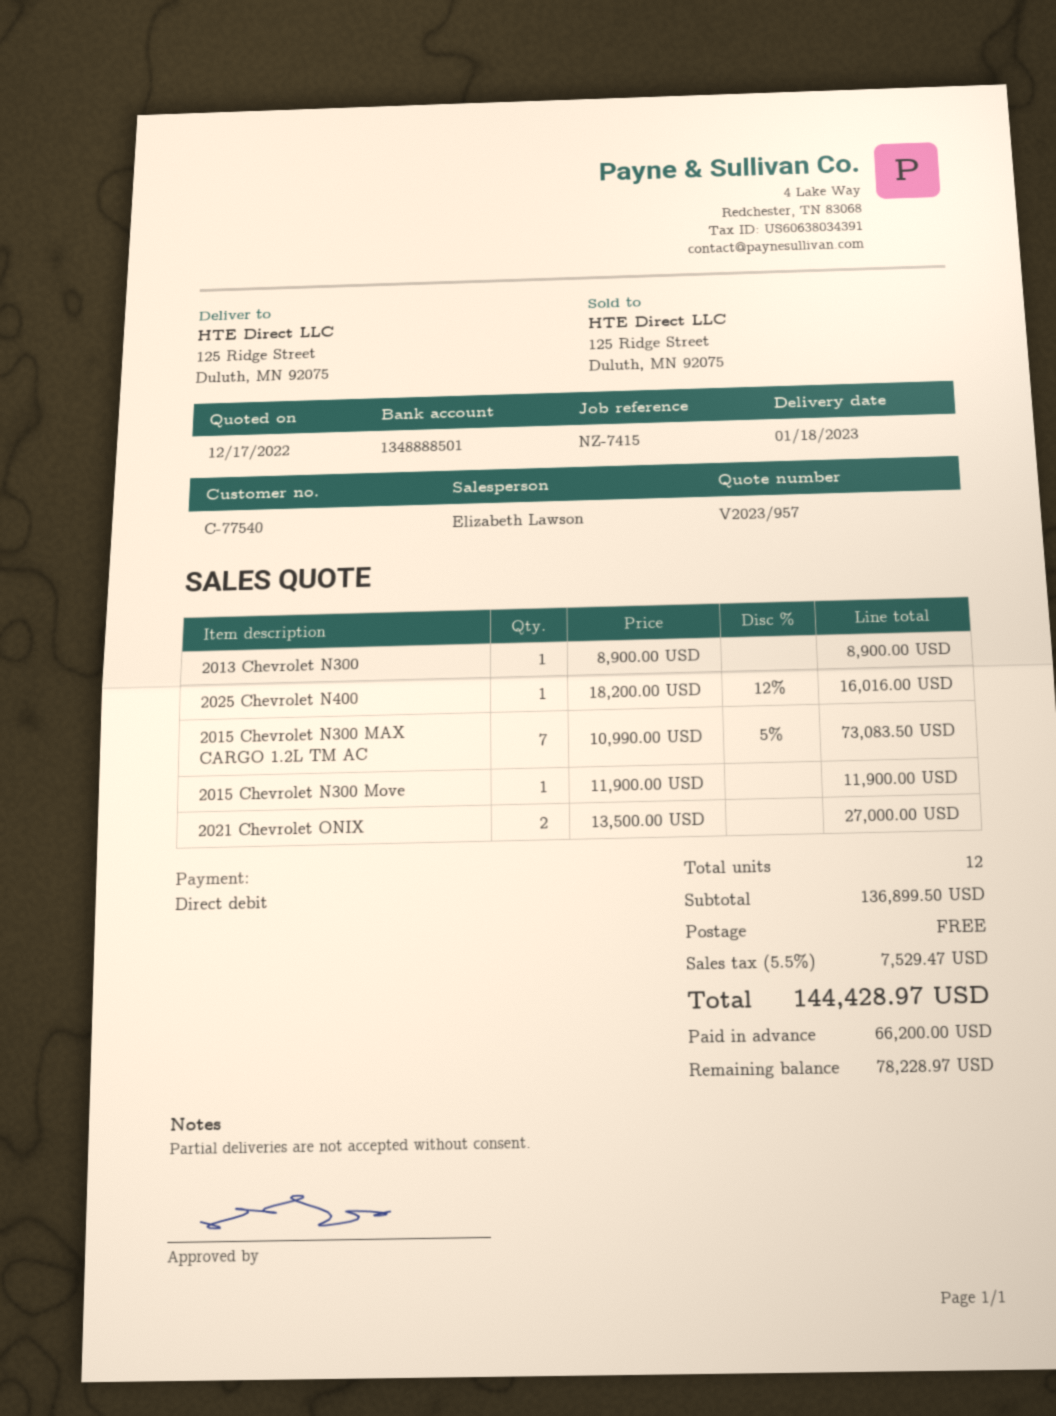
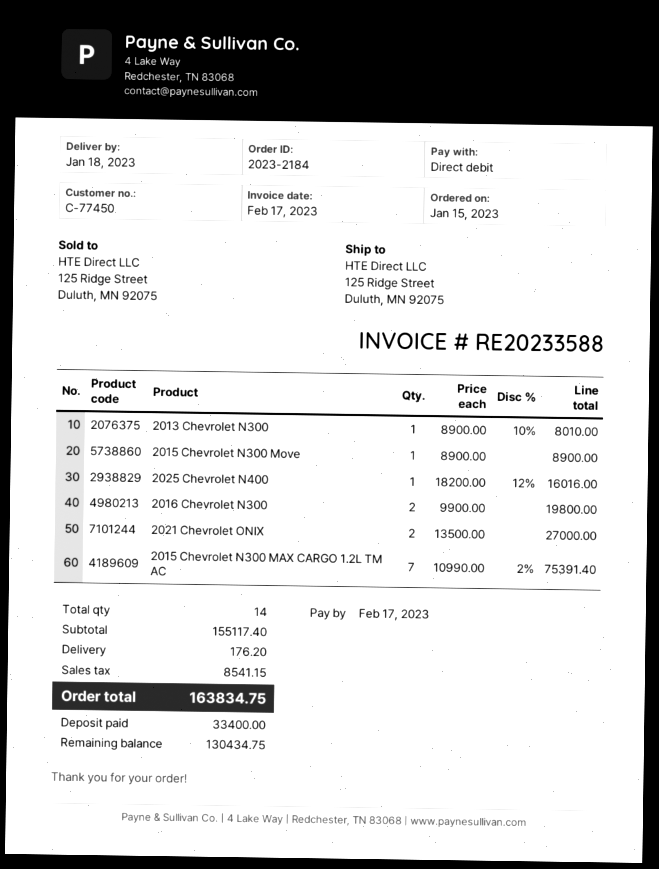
customer number: C-77540 -> C-77450
2013 Chevrolet N300: 1 x 8900.00 = 8900.00 -> 1 x 8900.00 - 10% = 8010.00
2015 Chevrolet N300 MAX CARGO 1.2L TM AC: 7 x 10990.00 - 5% = 73083.50 -> 7 x 10990.00 - 2% = 75391.40
2015 Chevrolet N300 Move: 1 x 11900.00 = 11900.00 -> 1 x 8900.00 = 8900.00
2016 Chevrolet N300: none -> 2 x 9900.00 = 19800.00
total quantity: 12 -> 14
subtotal: 136899.50 -> 155117.40
shipping: 0.00 -> 176.20
tax: 7529.47 -> 8541.15
total: 144428.97 -> 163834.75
deposit: 66200.00 -> 33400.00
balance: 78228.97 -> 130434.75

